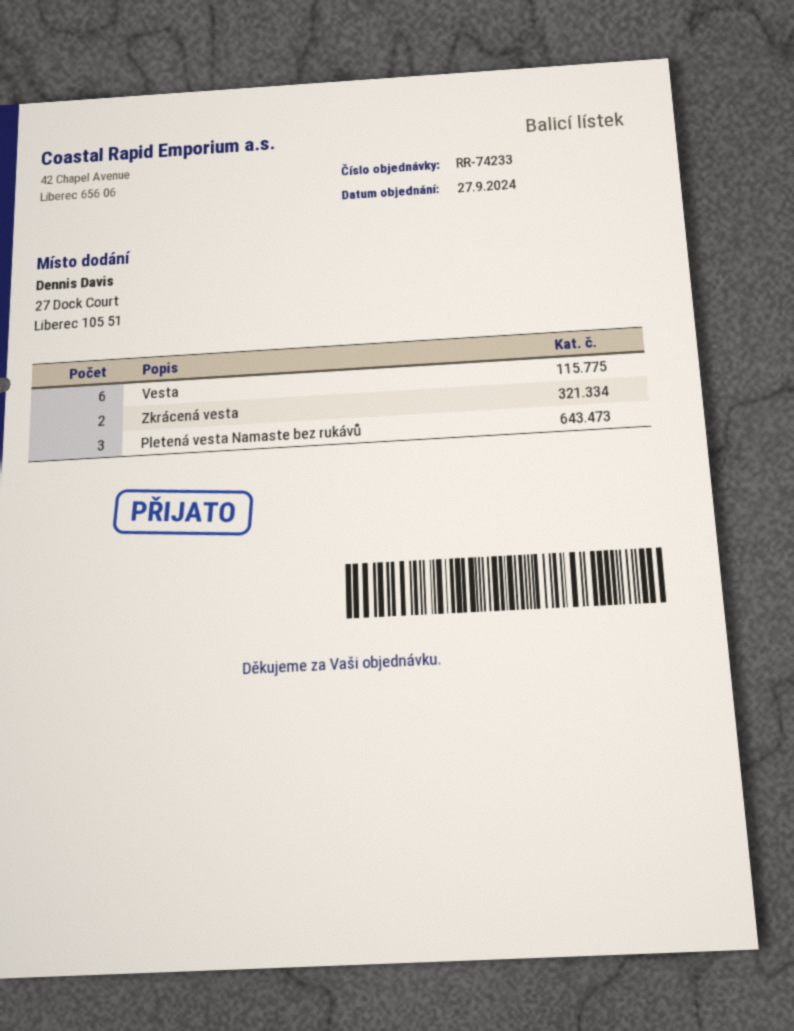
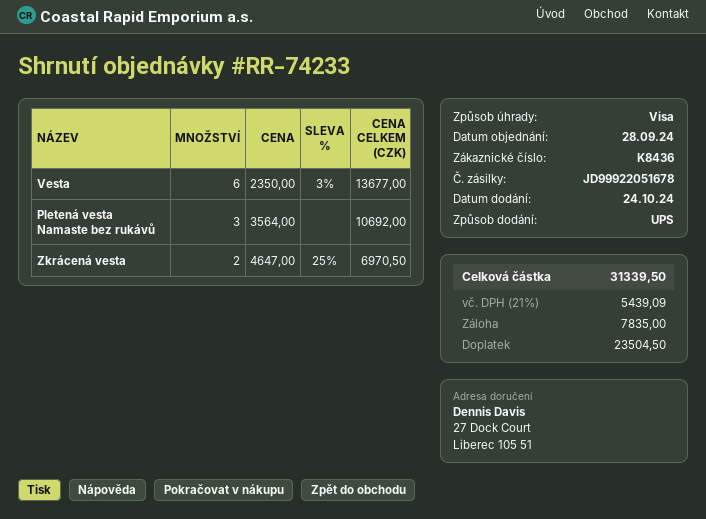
order date: 2024-09-27 -> 2024-09-28

